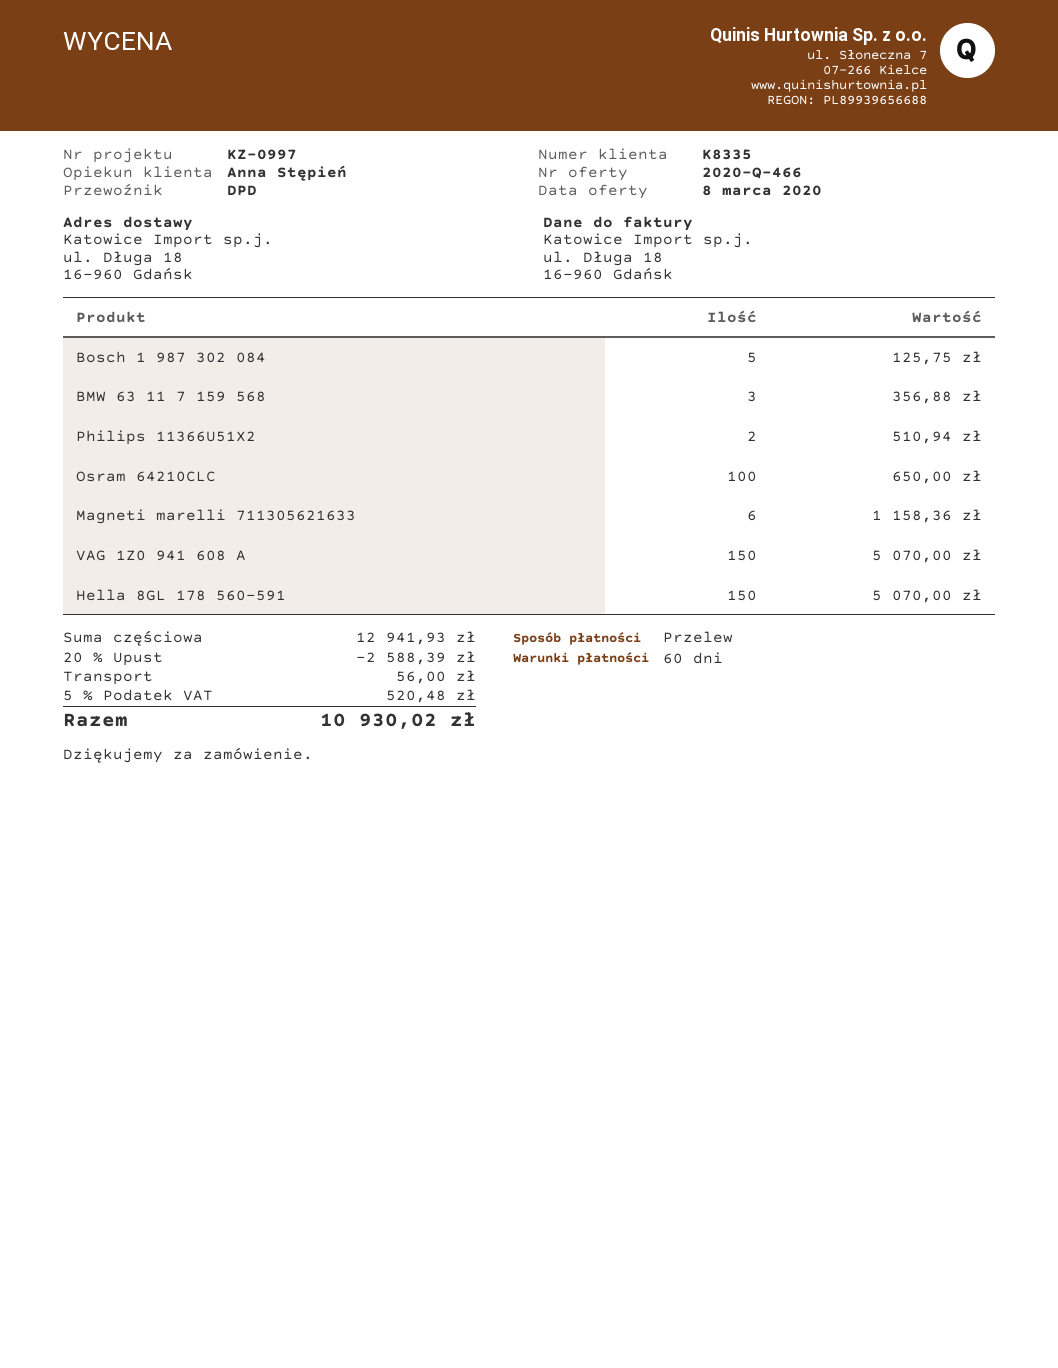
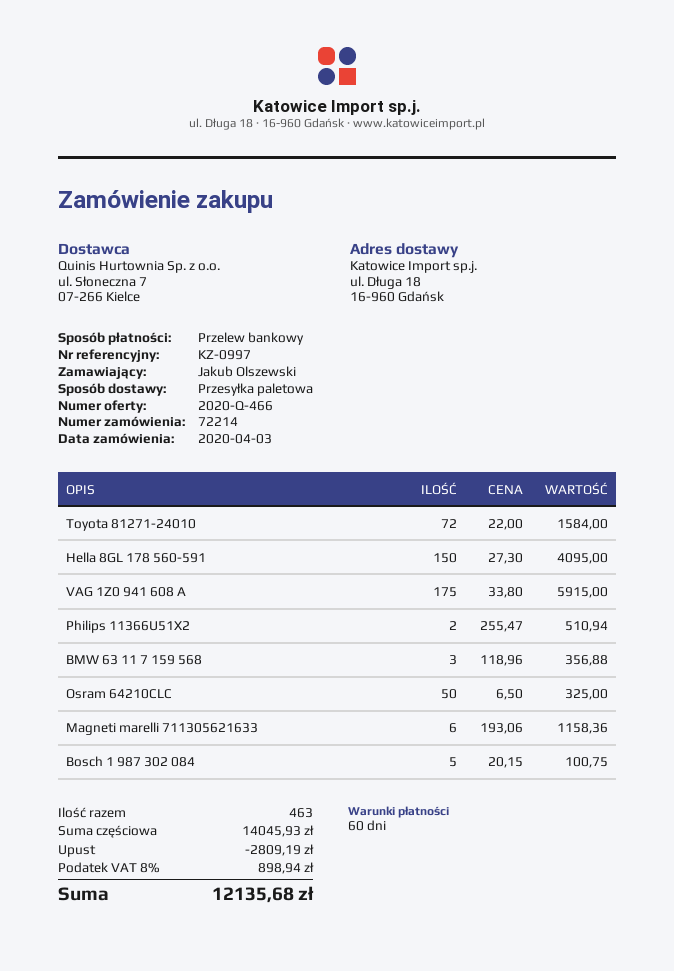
shipping method: DPD -> pallet freight
Bosch 1 987 302 084: 5 for 125.75 -> 5 for 100.75
Osram 64210CLC: 100 for 650.00 -> 50 for 325.00
VAG 1Z0 941 608 A: 150 for 5070.00 -> 175 for 5915.00
Hella 8GL 178 560-591: 150 for 5070.00 -> 150 for 4095.00
Toyota 81271-24010: none -> 72 for 1584.00
subtotal: 12941.93 -> 14045.93
discount: 2588.39 -> 2809.19
shipping: 56.00 -> none
tax: 5% = 520.48 -> 8% = 898.94
total: 10930.02 -> 12135.68

